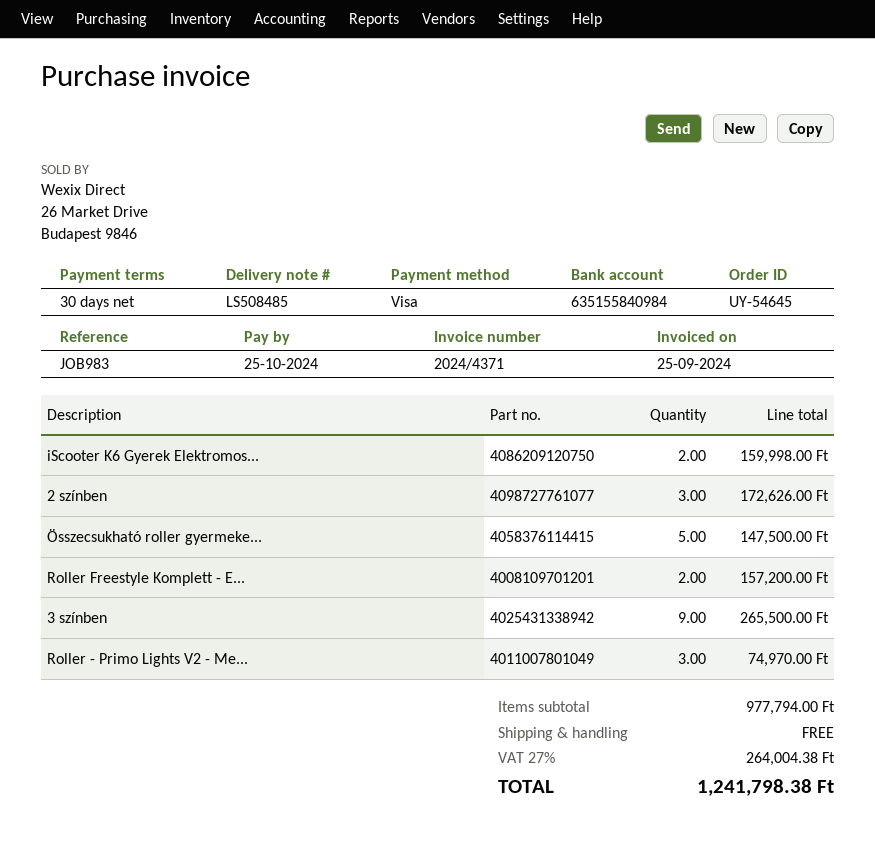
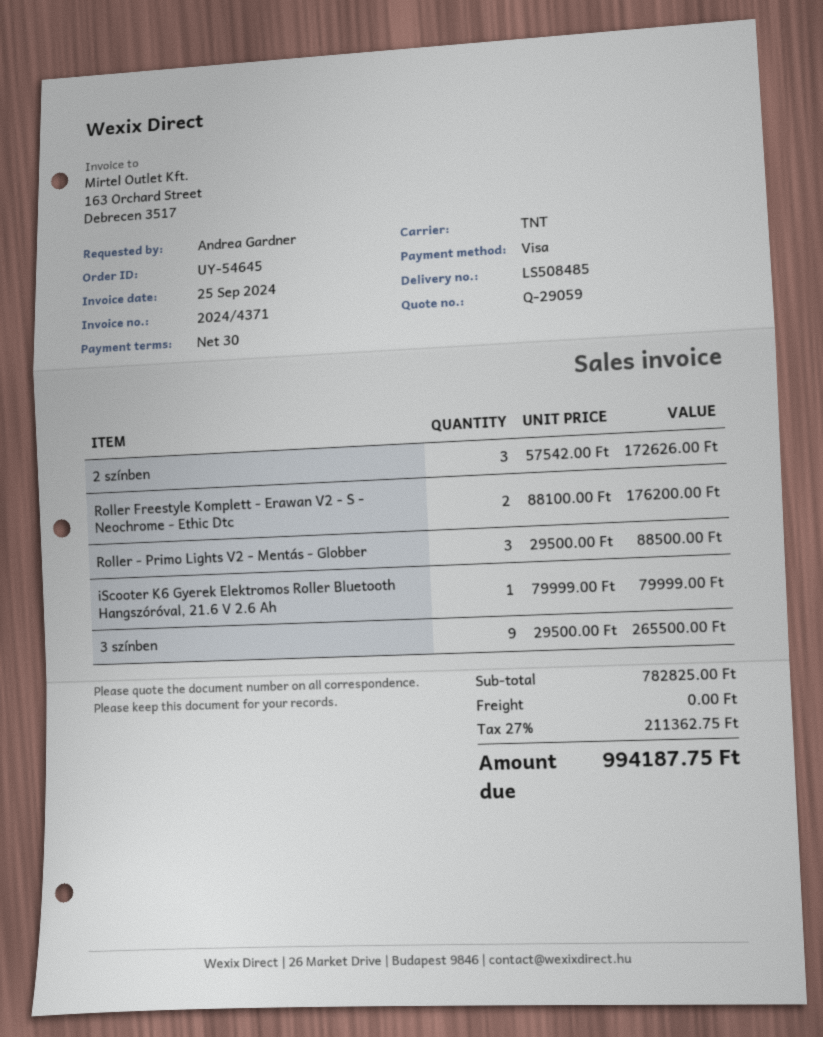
iScooter K6 Gyerek Elektromos...: 2 for 159998.00 -> 1 for 79999.00
Összecsukható roller gyermeke...: 5 for 147500.00 -> none
Roller Freestyle Komplett - E...: 2 for 157200.00 -> 2 for 176200.00
Roller - Primo Lights V2 - Me...: 3 for 74970.00 -> 3 for 88500.00
subtotal: 977794.00 -> 782825.00
tax: 27% = 264004.38 -> 27% = 211362.75
total: 1241798.38 -> 994187.75

